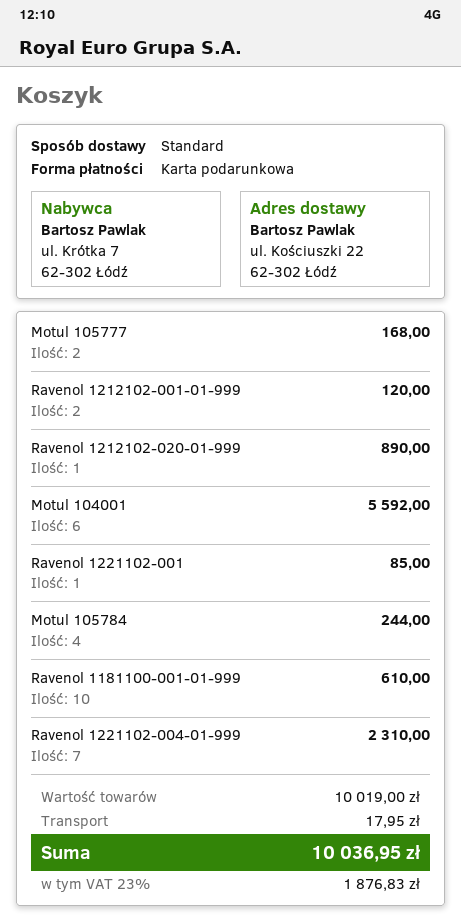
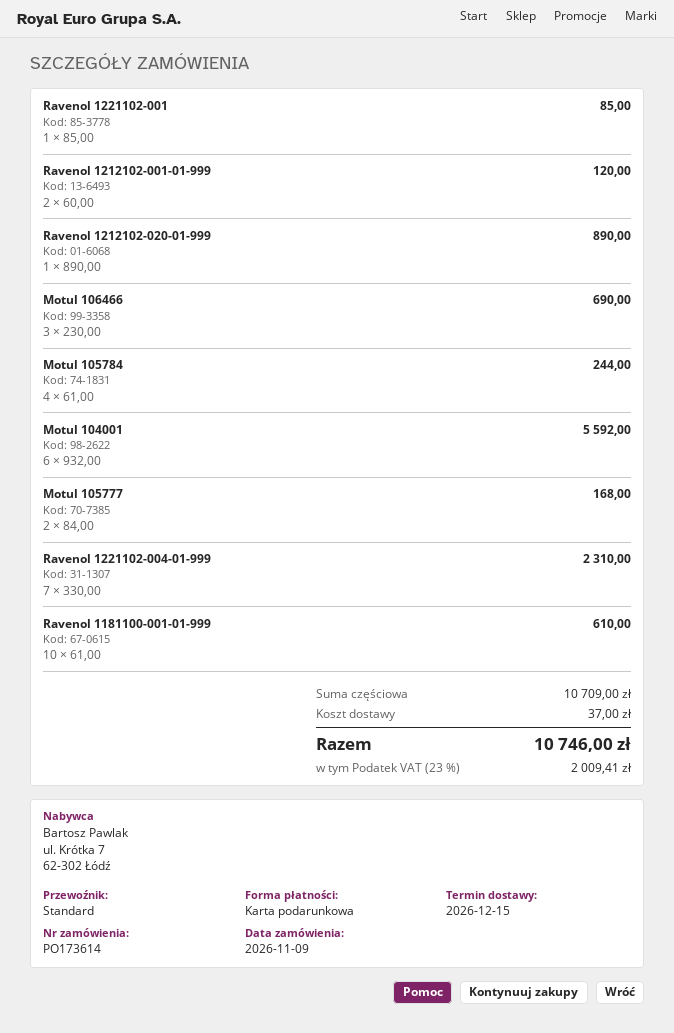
Motul 106466: none -> 3 for 690.00
subtotal: 10019.00 -> 10709.00
shipping: 17.95 -> 37.00
tax: 23% = 1876.83 -> 23% = 2009.41
total: 10036.95 -> 10746.00

